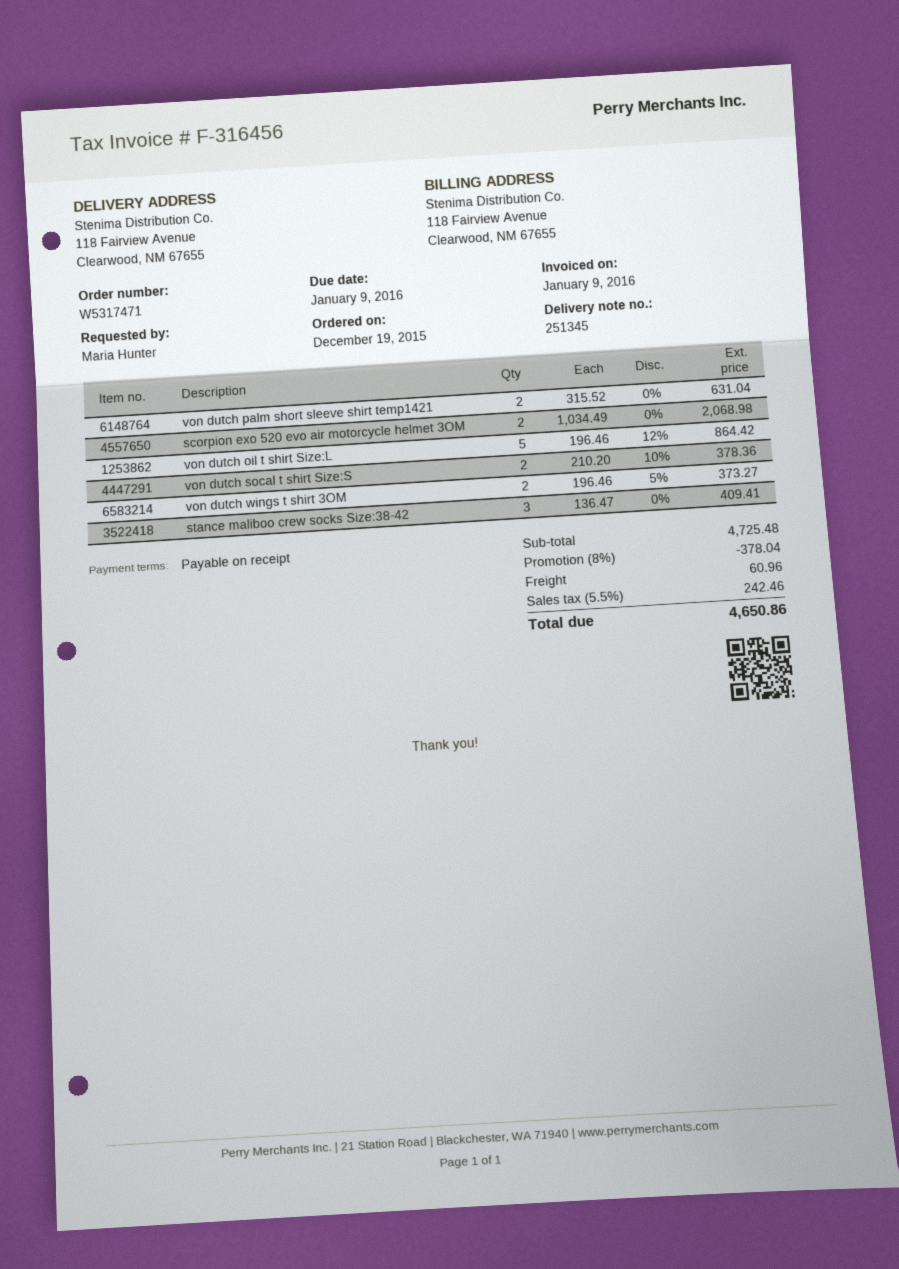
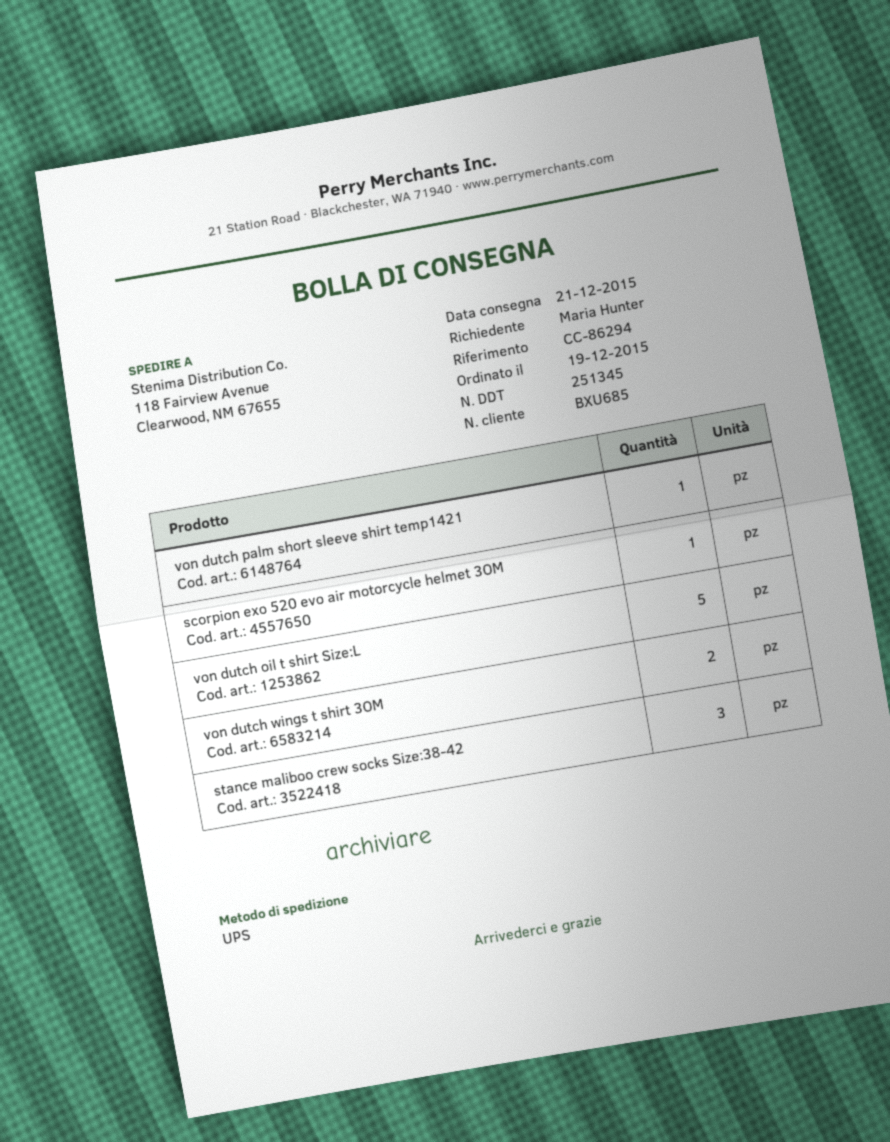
von dutch palm short sleeve shirt temp1421: 2 -> 1
scorpion exo 520 evo air motorcycle helmet 3OM: 2 -> 1
von dutch socal t shirt Size:S: 2 -> none

